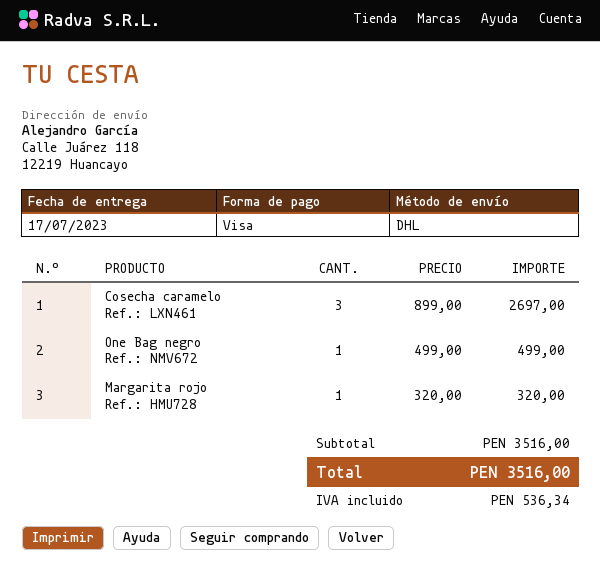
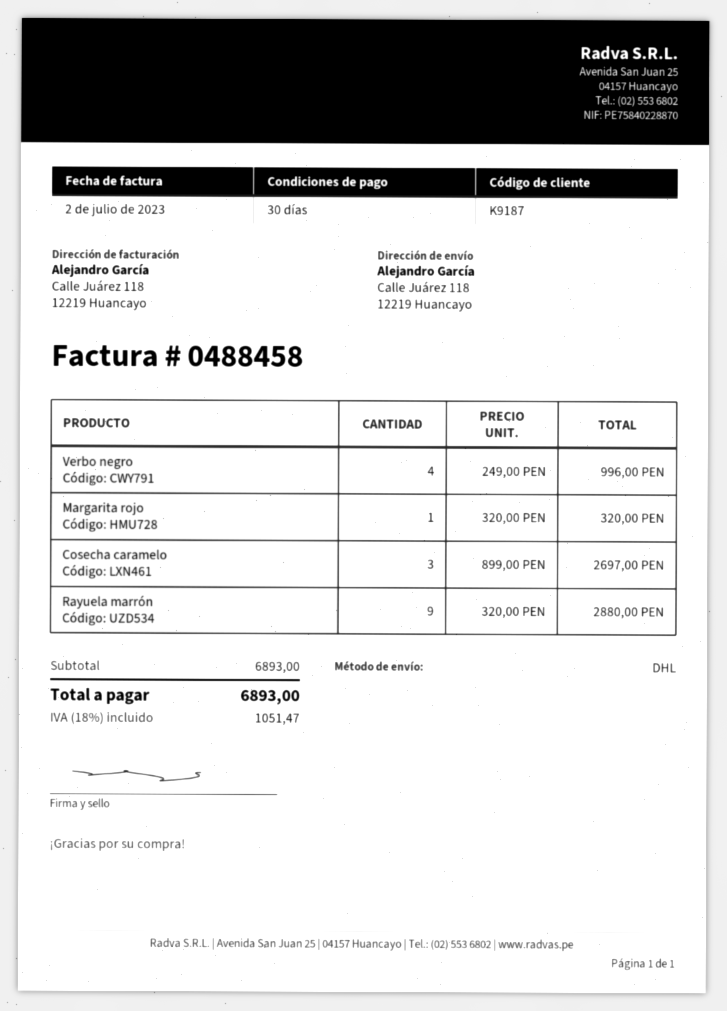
One Bag negro: 1 x 499.00 = 499.00 -> none
Verbo negro: none -> 4 x 249.00 = 996.00
Rayuela marrón: none -> 9 x 320.00 = 2880.00
subtotal: 3516.00 -> 6893.00
tax: 536.34 -> 1051.47
total: 3516.00 -> 6893.00

